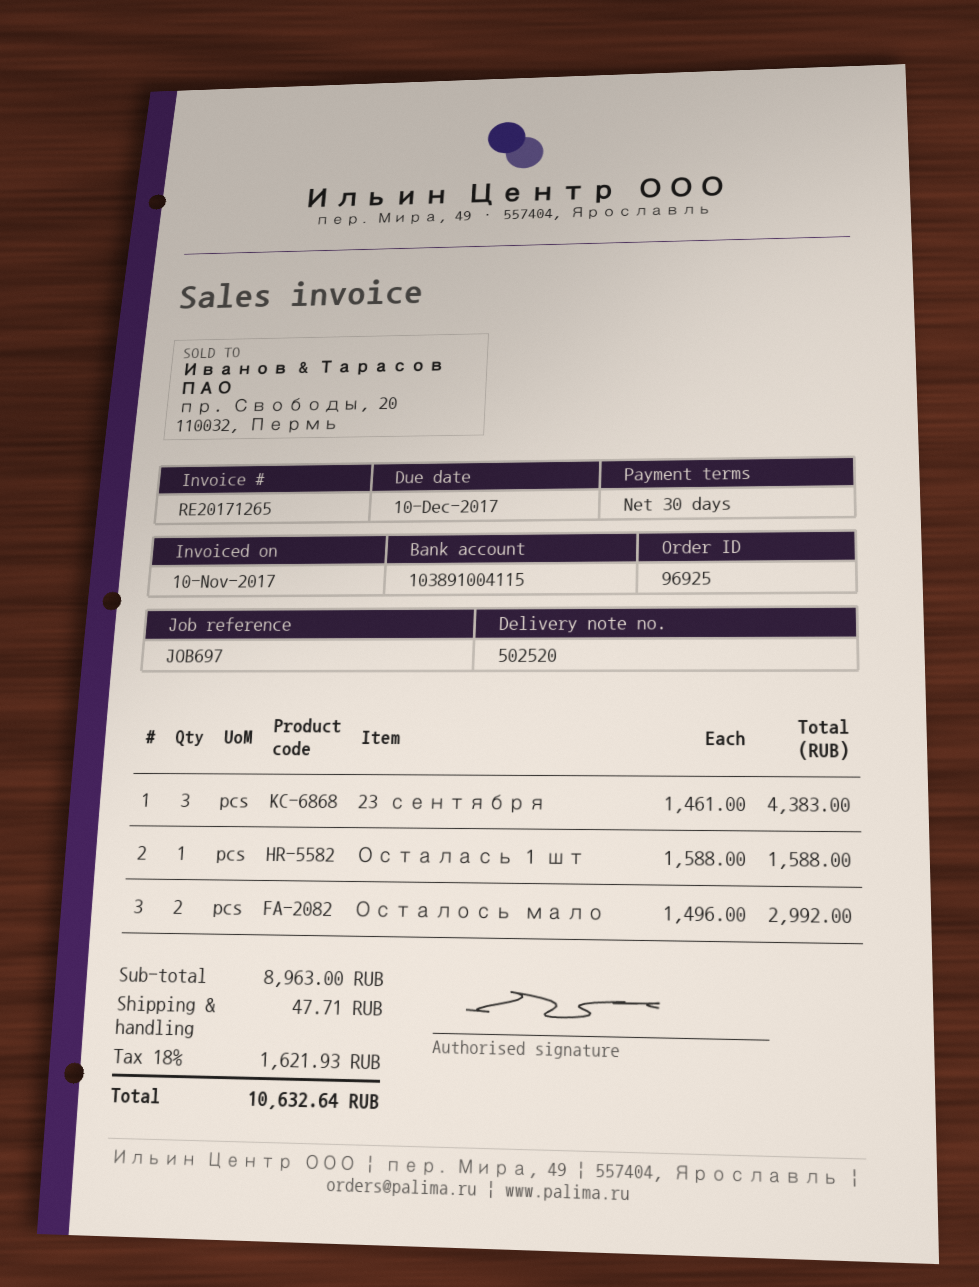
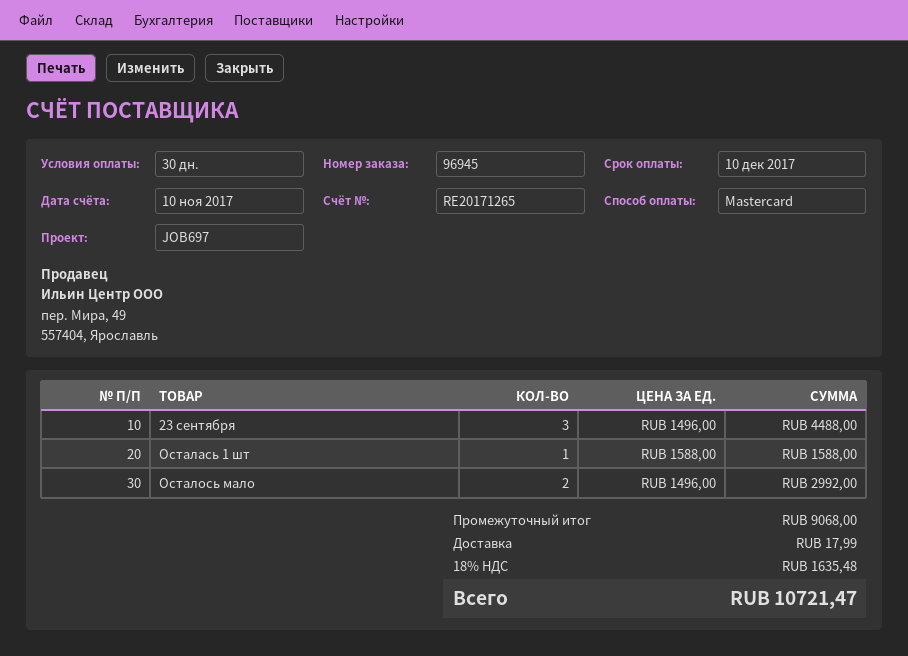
order number: 96925 -> 96945
23 сентября: 3 x 1461.00 = 4383.00 -> 3 x 1496.00 = 4488.00
subtotal: 8963.00 -> 9068.00
shipping: 47.71 -> 17.99
tax: 18% = 1621.93 -> 18% = 1635.48
total: 10632.64 -> 10721.47

